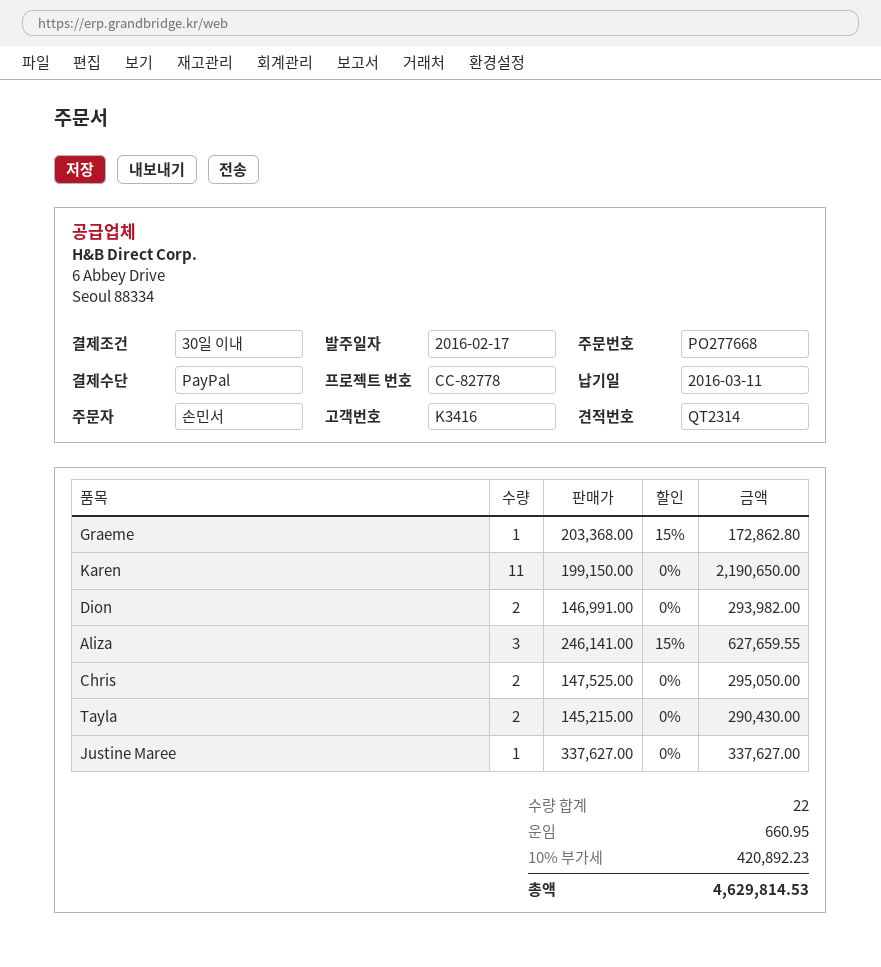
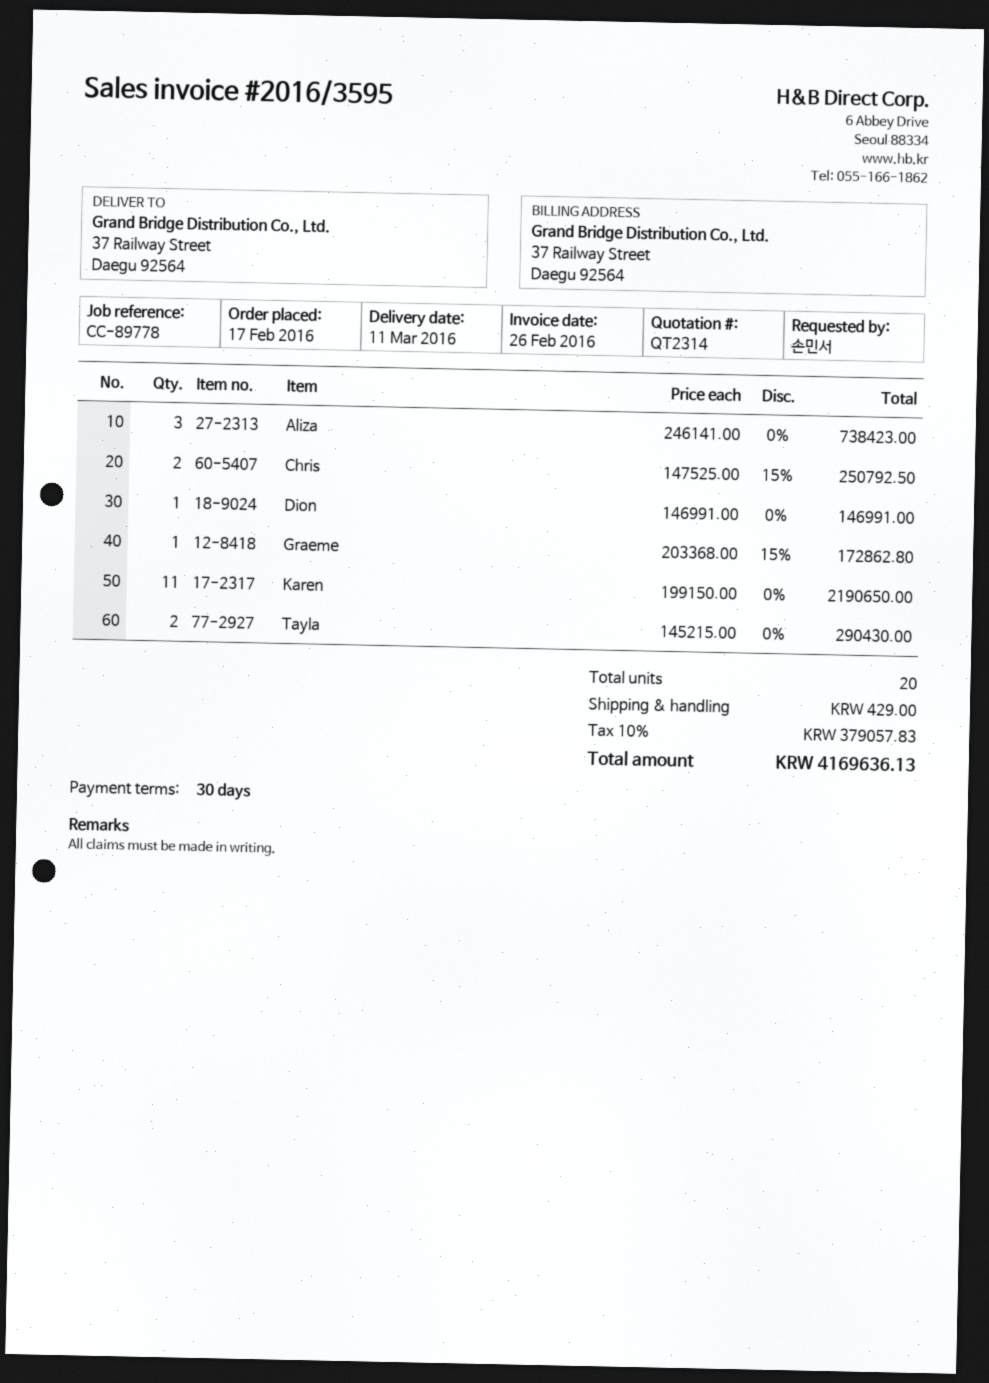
reference: CC-82778 -> CC-89778
Dion: 2 x 146991.00 = 293982.00 -> 1 x 146991.00 = 146991.00
Aliza: 3 x 246141.00 - 15% = 627659.55 -> 3 x 246141.00 = 738423.00
Chris: 2 x 147525.00 = 295050.00 -> 2 x 147525.00 - 15% = 250792.50
Justine Maree: 1 x 337627.00 = 337627.00 -> none
total quantity: 22 -> 20
shipping: 660.95 -> 429.00
tax: 10% = 420892.23 -> 10% = 379057.83
total: 4629814.53 -> 4169636.13

